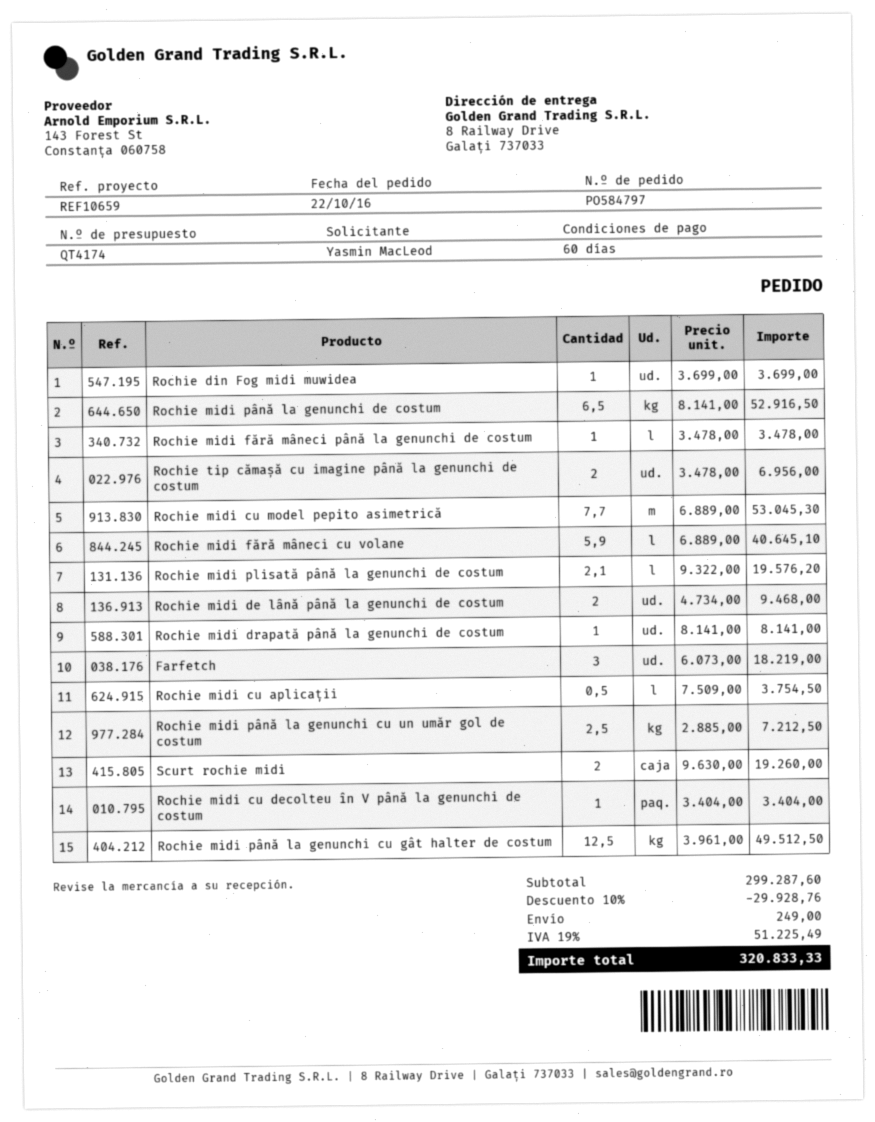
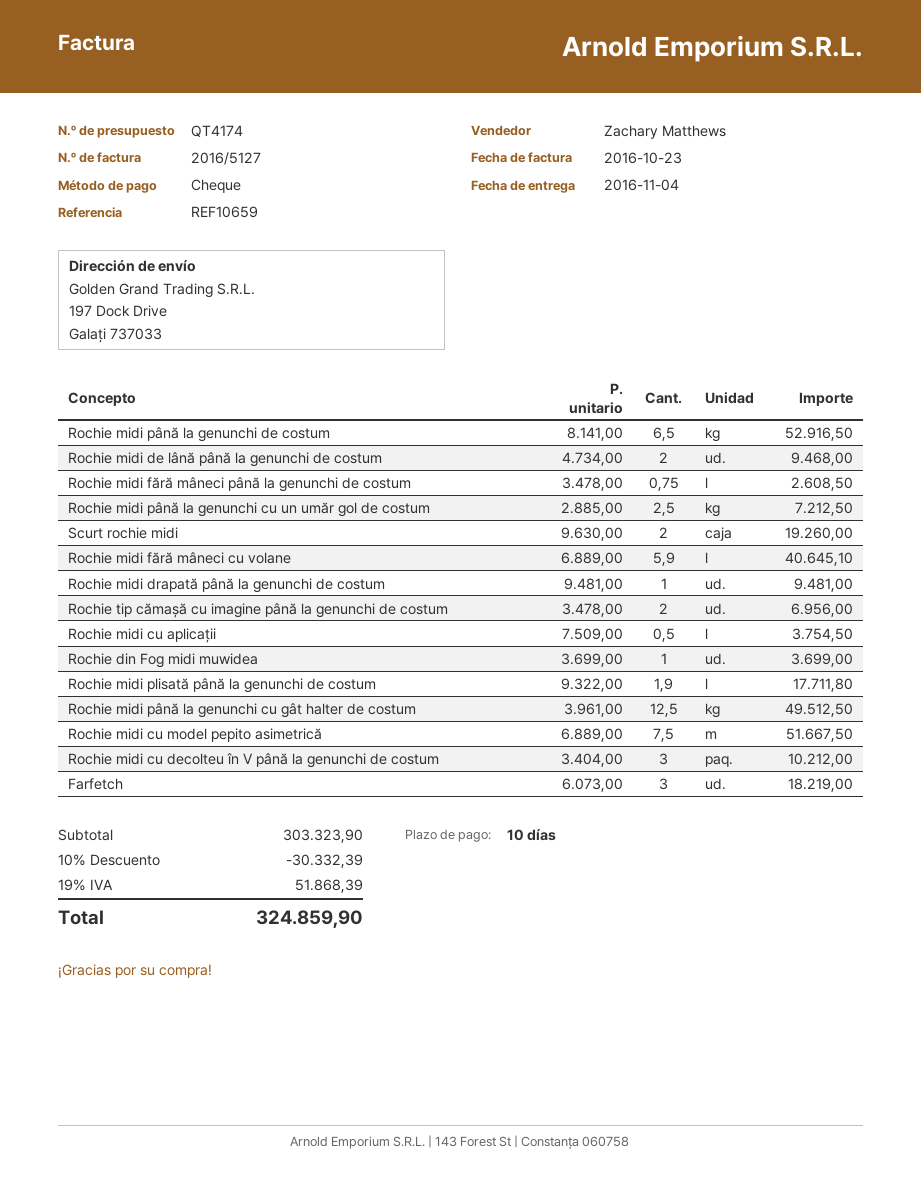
payment terms: 60 days -> 10 days
ship to: 8 Railway Drive, Galați 737033 -> 197 Dock Drive, Galați 737033
Rochie midi fără mâneci până la genunchi de costum: 1 x 3478.00 = 3478.00 -> 0.75 x 3478.00 = 2608.50
Rochie midi cu model pepito asimetrică: 7.7 x 6889.00 = 53045.30 -> 7.5 x 6889.00 = 51667.50
Rochie midi plisată până la genunchi de costum: 2.1 x 9322.00 = 19576.20 -> 1.9 x 9322.00 = 17711.80
Rochie midi drapată până la genunchi de costum: 1 x 8141.00 = 8141.00 -> 1 x 9481.00 = 9481.00
Rochie midi cu decolteu în V până la genunchi de costum: 1 x 3404.00 = 3404.00 -> 3 x 3404.00 = 10212.00
subtotal: 299287.60 -> 303323.90
discount: 10% = 29928.76 -> 10% = 30332.39
shipping: 249.00 -> none
tax: 19% = 51225.49 -> 19% = 51868.39
total: 320833.33 -> 324859.90

